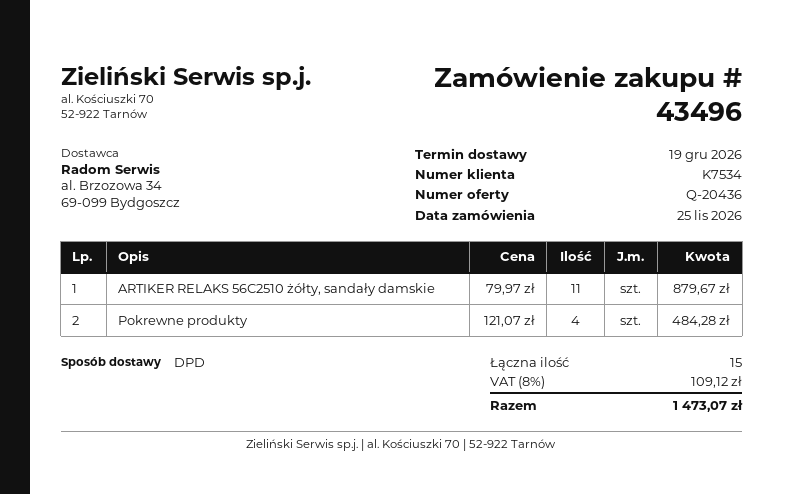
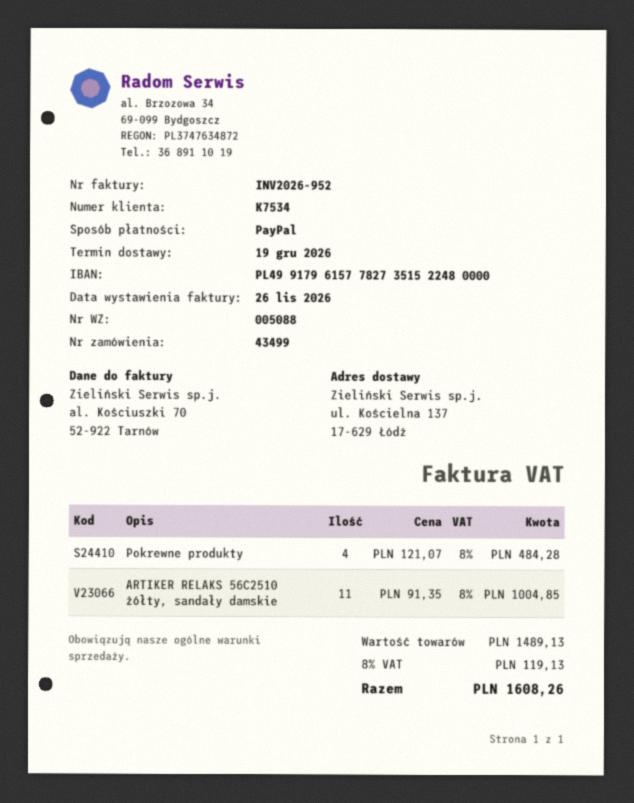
order number: 43496 -> 43499
ARTIKER RELAKS 56C2510 żółty, sandały damskie: 11 x 79.97 = 879.67 -> 11 x 91.35 = 1004.85
tax: 8% = 109.12 -> 8% = 119.13
total: 1473.07 -> 1608.26

